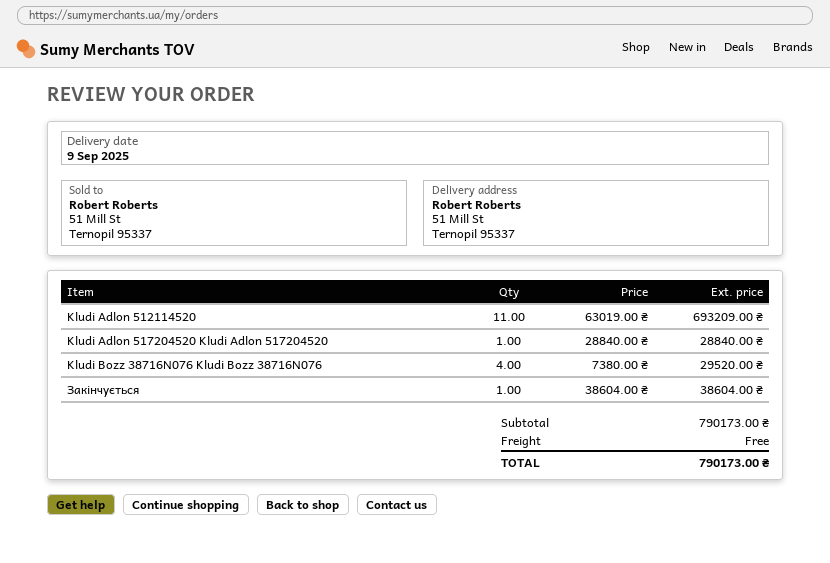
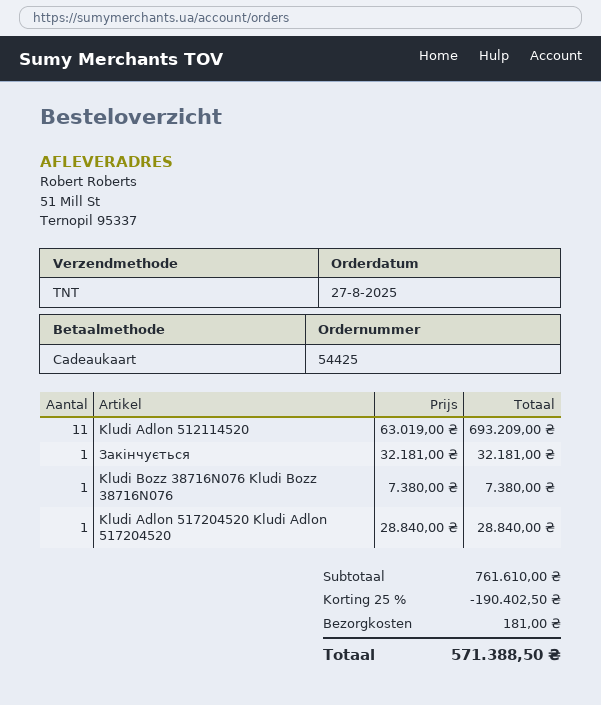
Kludi Bozz 38716N076 Kludi Bozz 38716N076: 4 x 7380.00 = 29520.00 -> 1 x 7380.00 = 7380.00
Закінчується: 1 x 38604.00 = 38604.00 -> 1 x 32181.00 = 32181.00
subtotal: 790173.00 -> 761610.00
discount: none -> 25% = 190402.50
shipping: 0.00 -> 181.00
total: 790173.00 -> 571388.50

